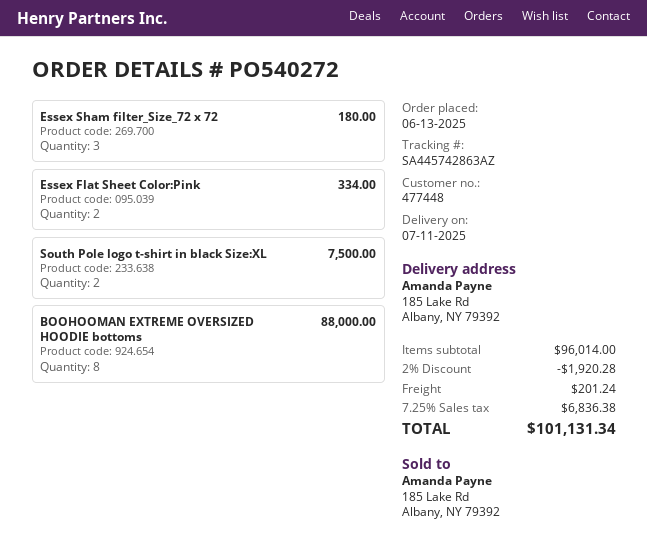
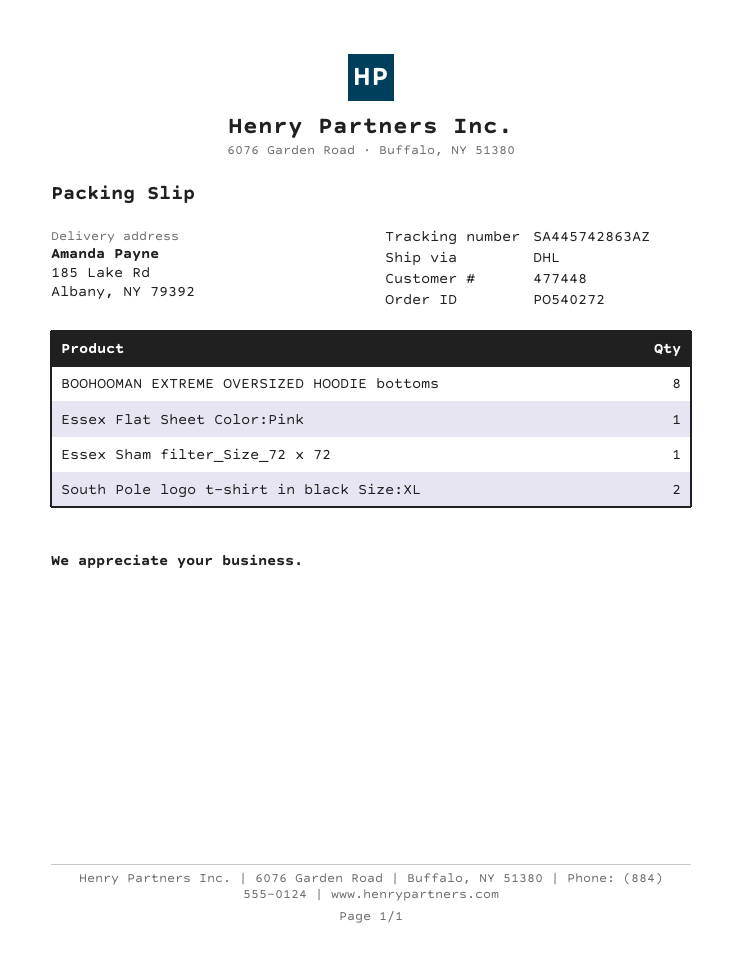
Essex Sham filter_Size_72 x 72: 3 -> 1
Essex Flat Sheet Color:Pink: 2 -> 1

